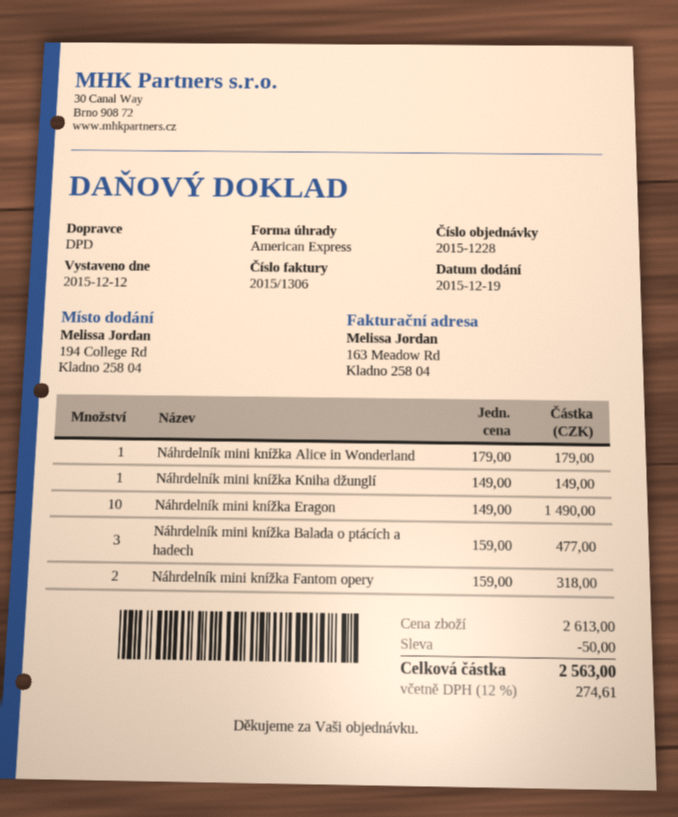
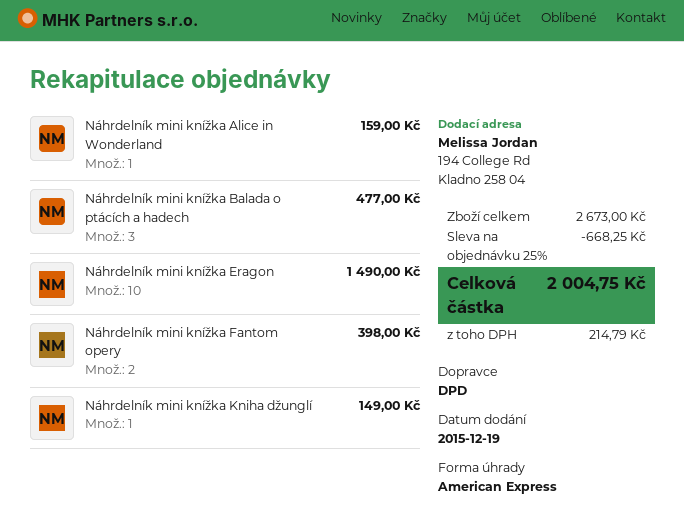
Náhrdelník mini knížka Alice in Wonderland: 1 for 179.00 -> 1 for 159.00
Náhrdelník mini knížka Fantom opery: 2 for 318.00 -> 2 for 398.00
subtotal: 2613.00 -> 2673.00
discount: 50.00 -> 668.25
tax: 274.61 -> 214.79
total: 2563.00 -> 2004.75

